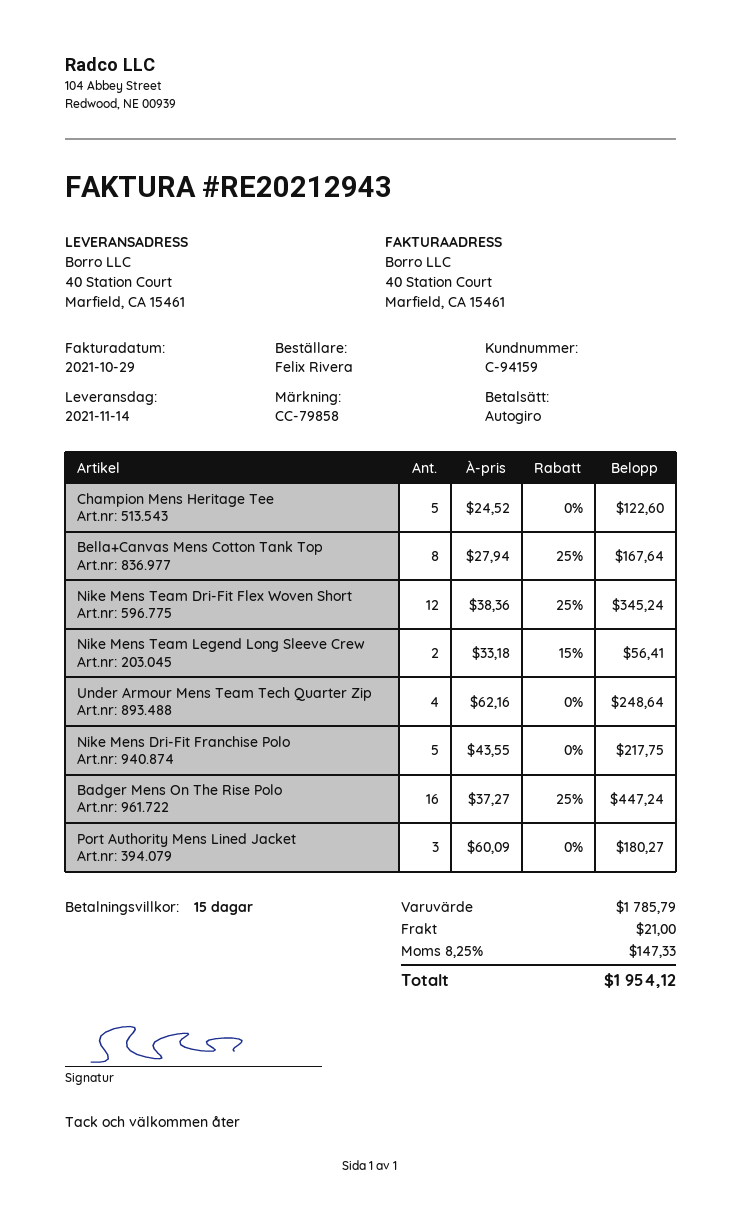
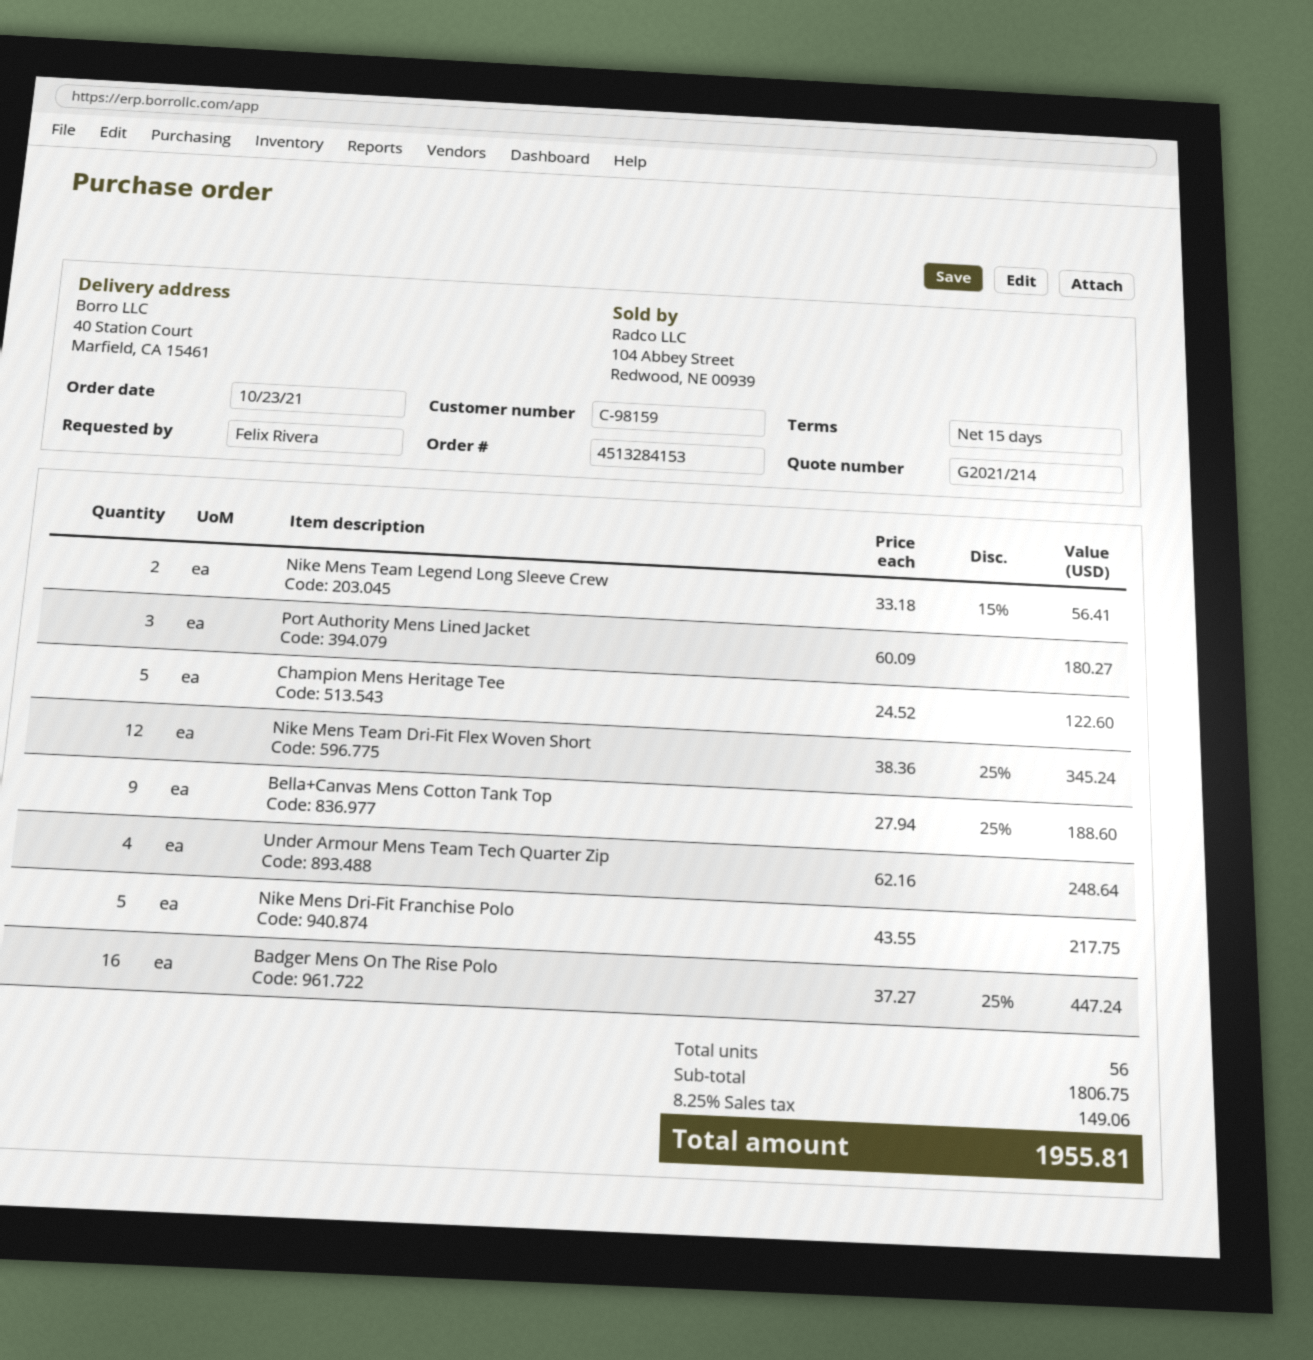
customer number: C-94159 -> C-98159
Bella+Canvas Mens Cotton Tank Top: 8 x 27.94 - 25% = 167.64 -> 9 x 27.94 - 25% = 188.60
subtotal: 1785.79 -> 1806.75
shipping: 21.00 -> none
tax: 8.25% = 147.33 -> 8.25% = 149.06
total: 1954.12 -> 1955.81

